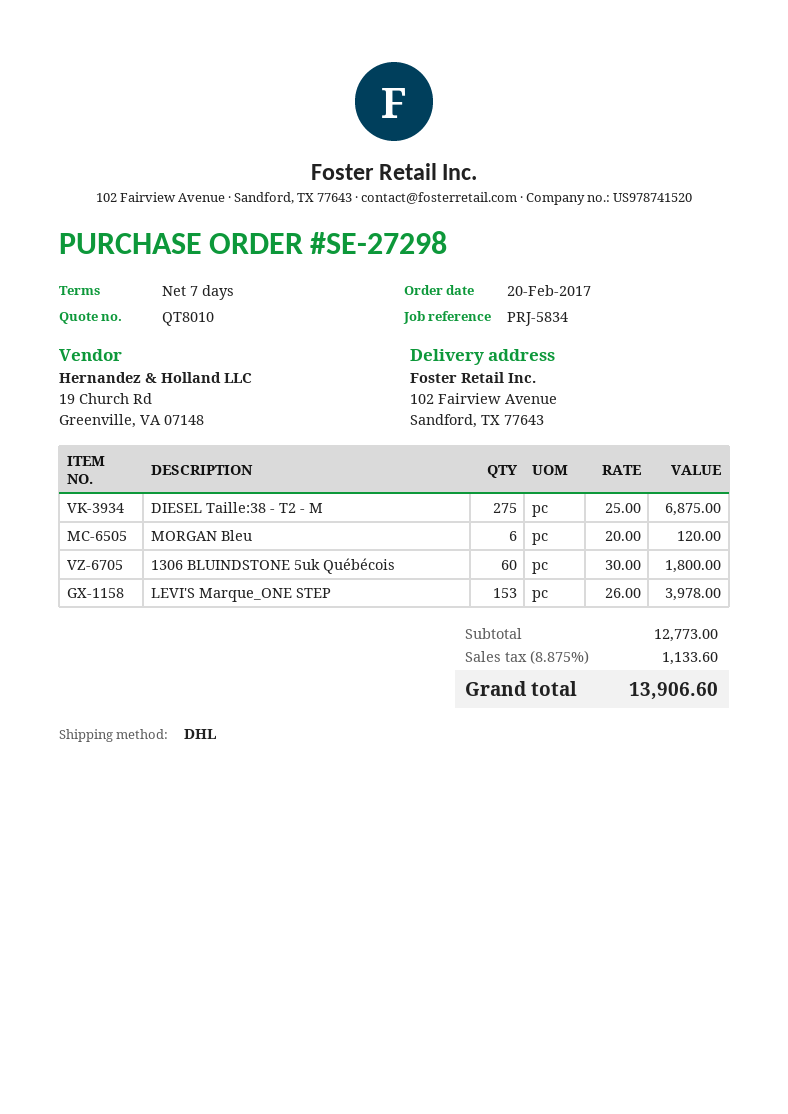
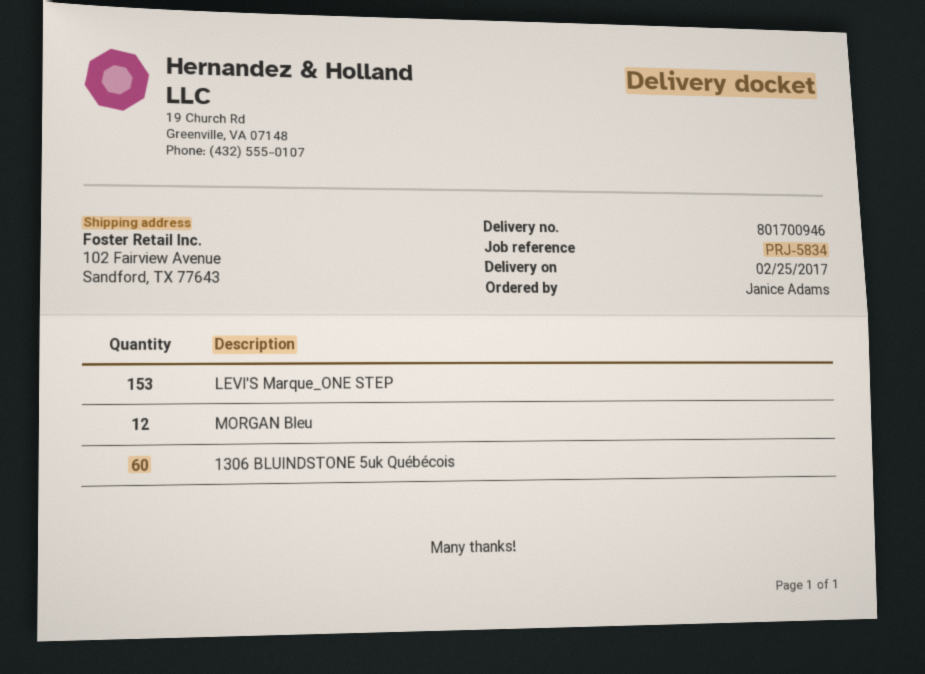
DIESEL Taille:38 - T2 - M: 275 -> none
MORGAN Bleu: 6 -> 12

